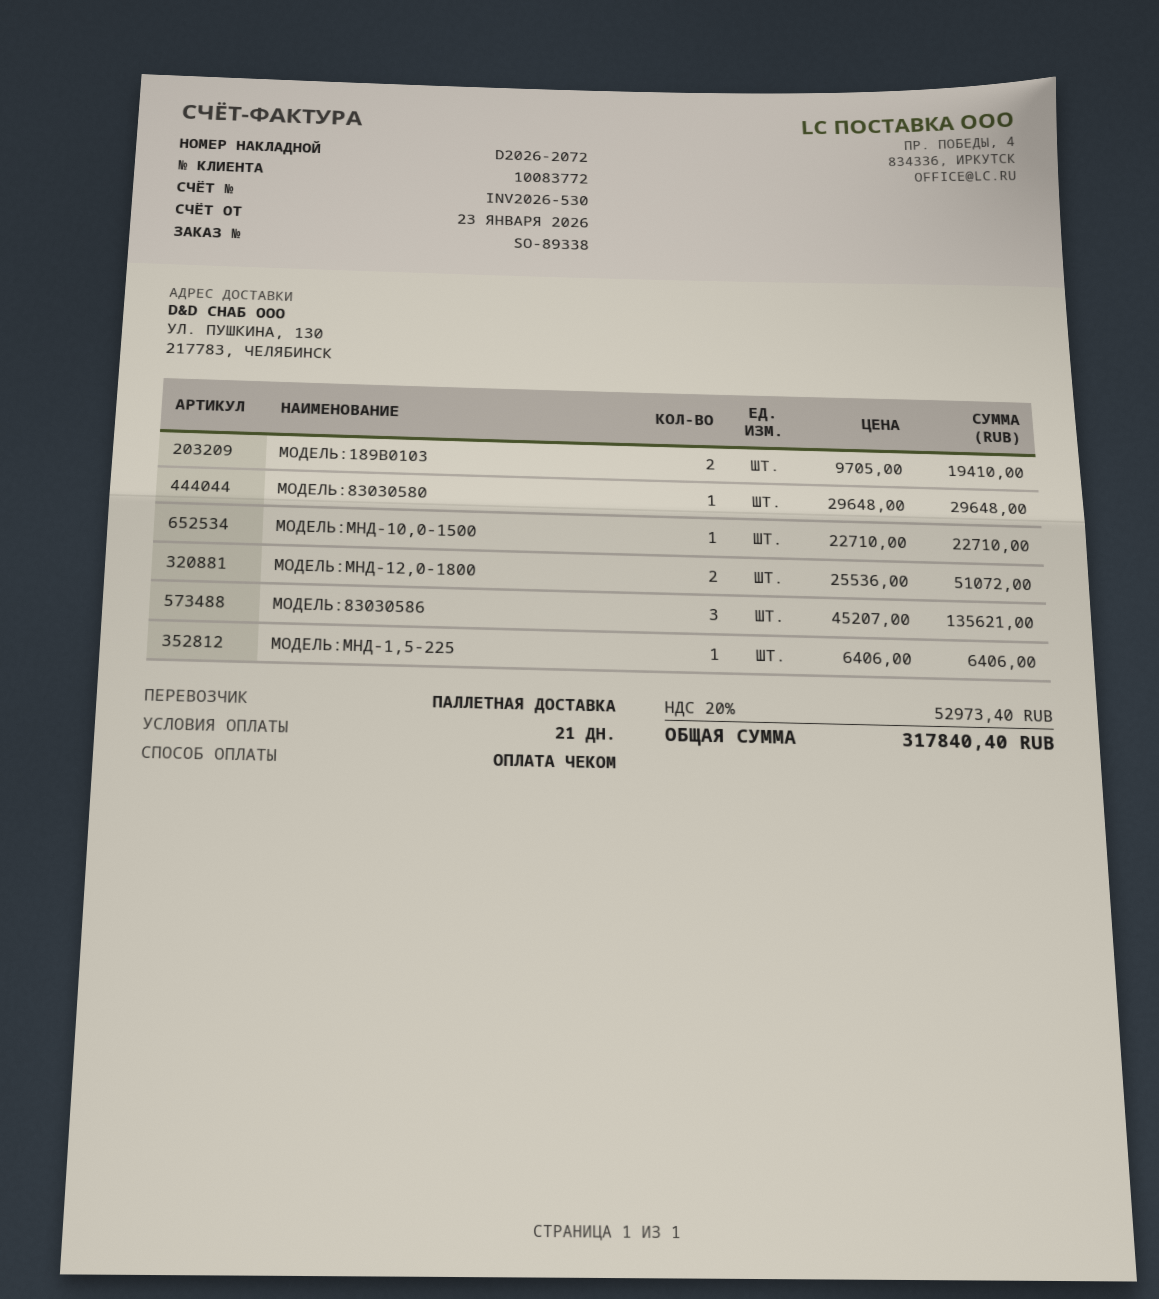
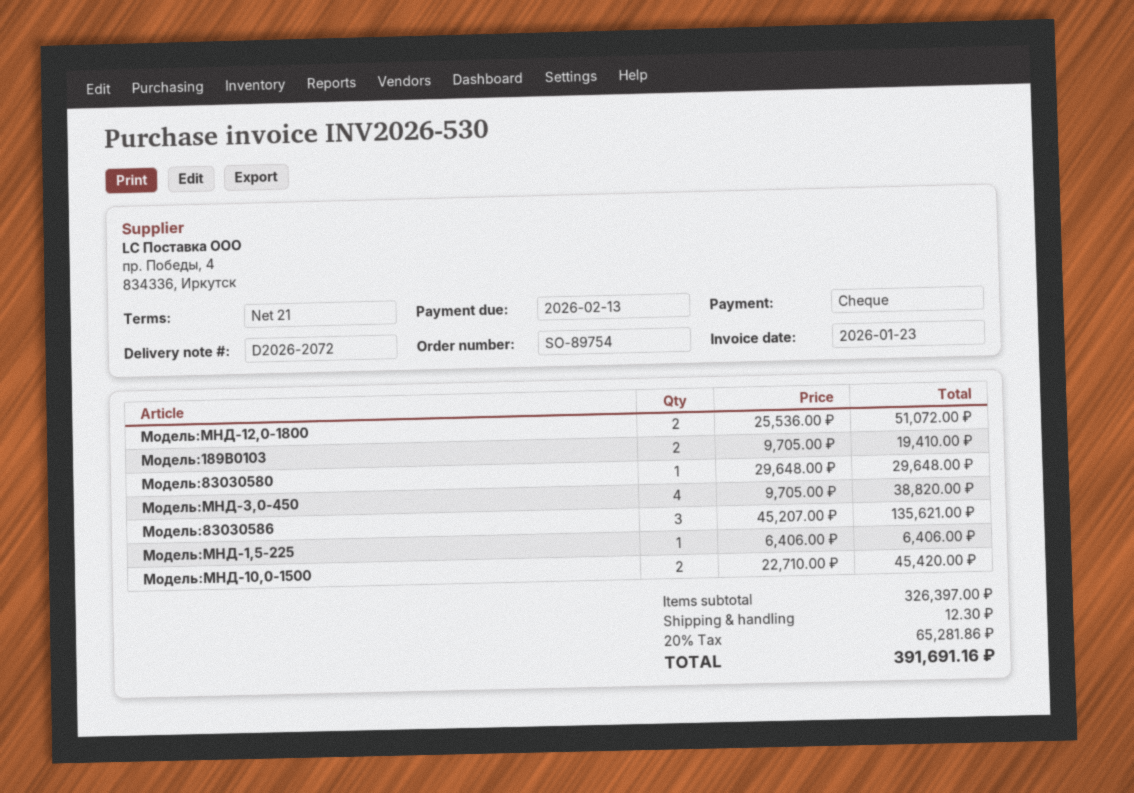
order number: SO-89338 -> SO-89754
МОДЕЛЬ:МНД-10,0-1500: 1 x 22710.00 = 22710.00 -> 2 x 22710.00 = 45420.00
Модель:МНД-3,0-450: none -> 4 x 9705.00 = 38820.00
shipping: none -> 12.30
tax: 20% = 52973.40 -> 20% = 65281.86
total: 317840.40 -> 391691.16

